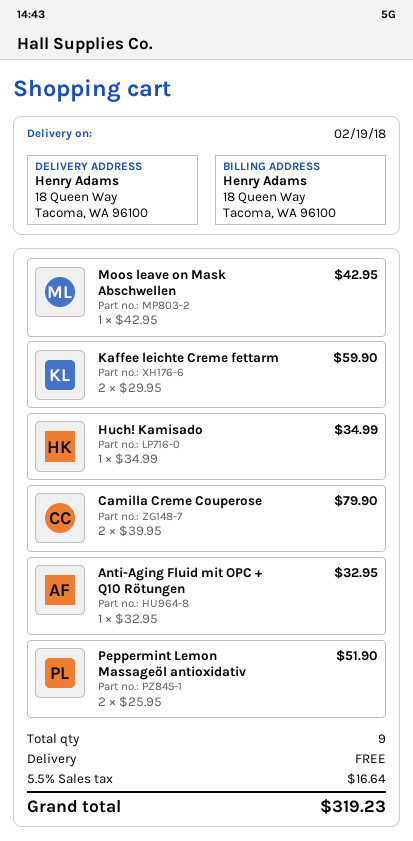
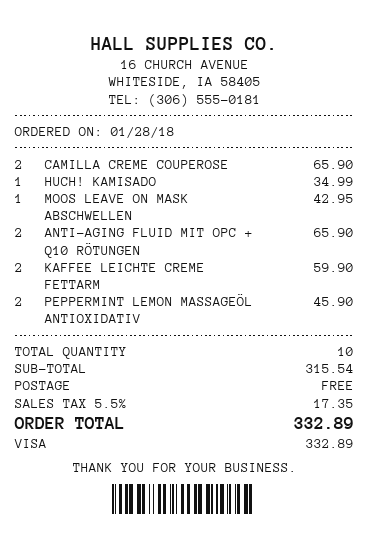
Camilla Creme Couperose: 2 for 79.90 -> 2 for 65.90
Anti-Aging Fluid mit OPC + Q10 Rötungen: 1 for 32.95 -> 2 for 65.90
Peppermint Lemon Massageöl antioxidativ: 2 for 51.90 -> 2 for 45.90
total quantity: 9 -> 10
tax: 5.5% = 16.64 -> 5.5% = 17.35
total: 319.23 -> 332.89

